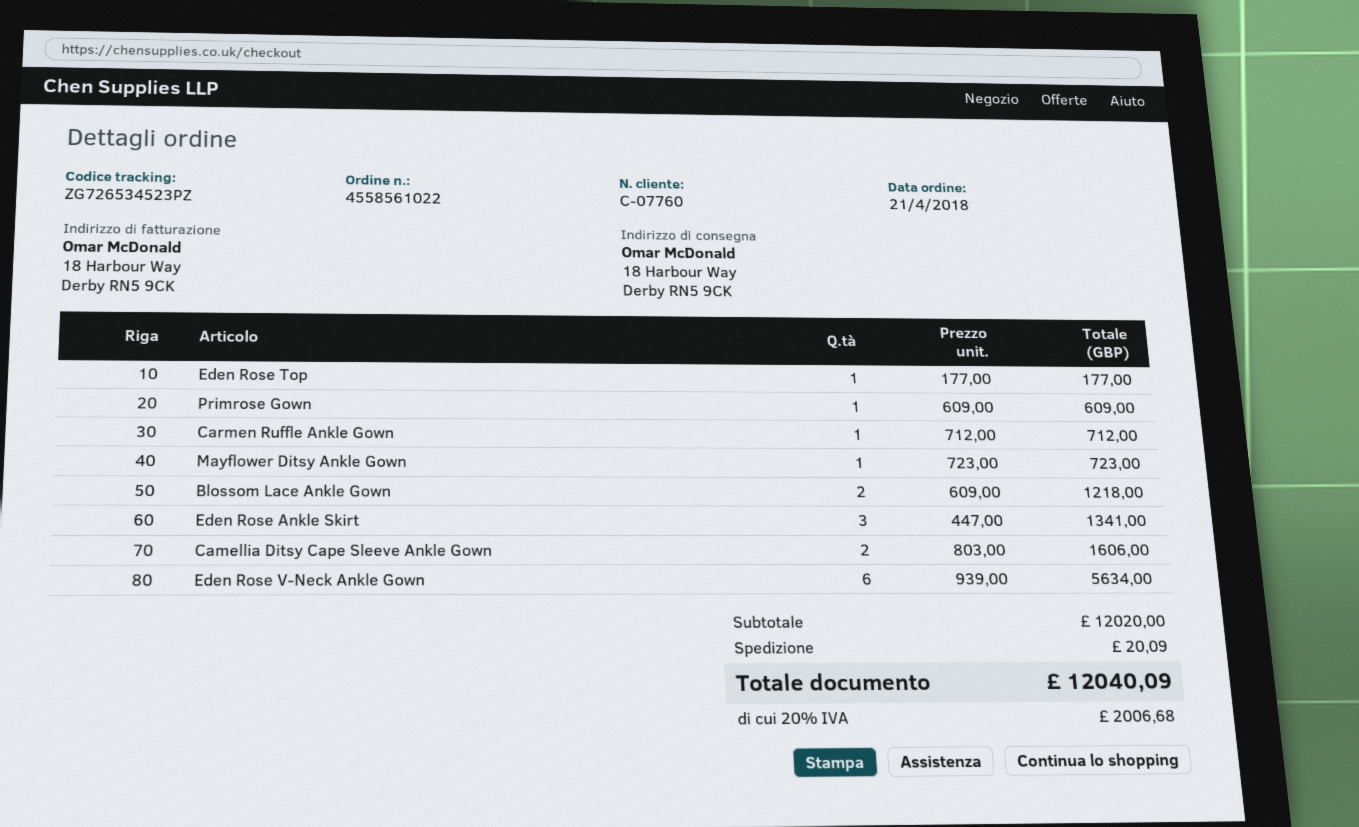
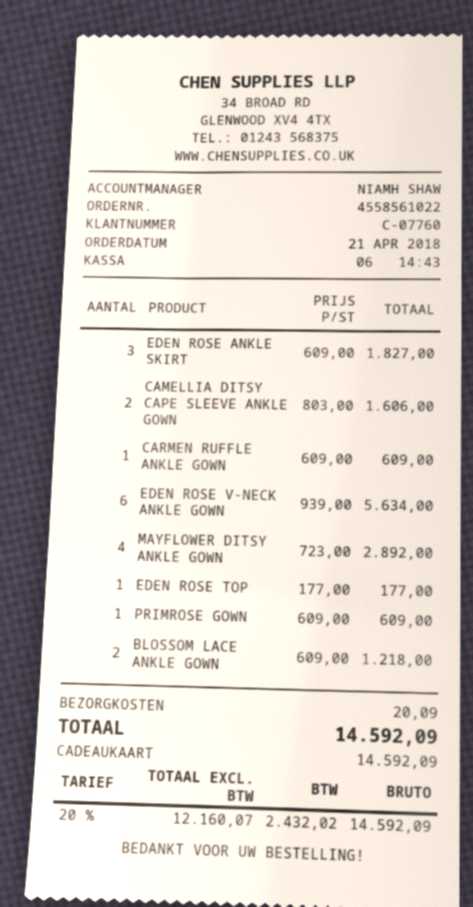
Carmen Ruffle Ankle Gown: 1 x 712.00 = 712.00 -> 1 x 609.00 = 609.00
Mayflower Ditsy Ankle Gown: 1 x 723.00 = 723.00 -> 4 x 723.00 = 2892.00
Eden Rose Ankle Skirt: 3 x 447.00 = 1341.00 -> 3 x 609.00 = 1827.00
tax: 20% = 2006.68 -> 20% = 2432.02
total: 12040.09 -> 14592.09

